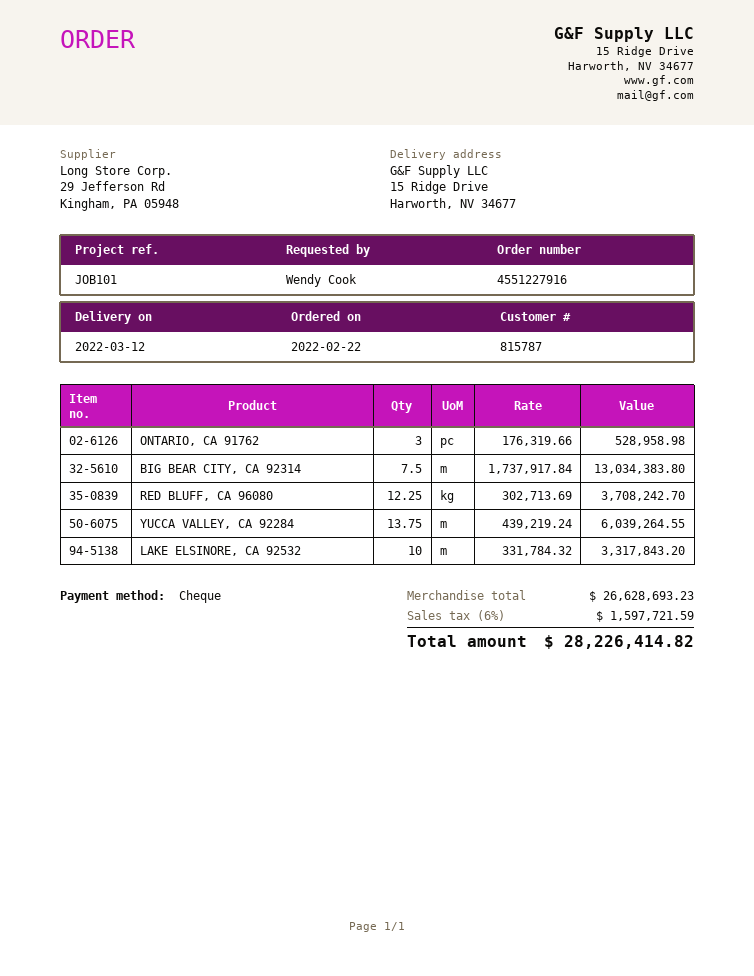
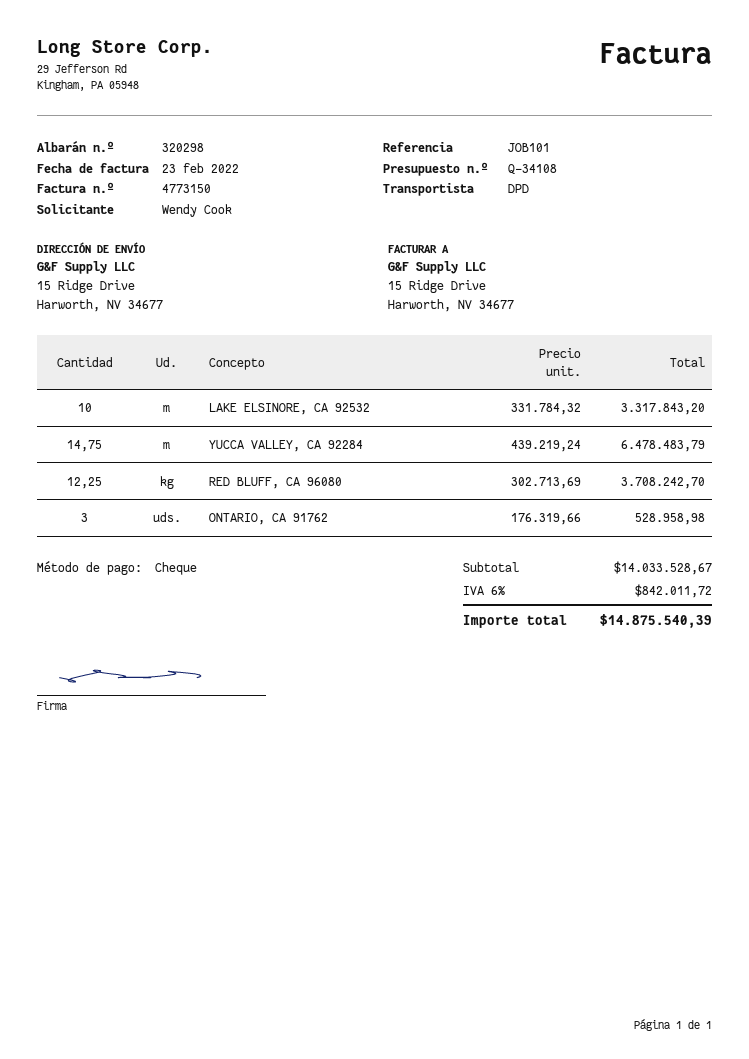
BIG BEAR CITY, CA 92314: 7.5 x 1737917.84 = 13034383.80 -> none
YUCCA VALLEY, CA 92284: 13.75 x 439219.24 = 6039264.55 -> 14.75 x 439219.24 = 6478483.79
subtotal: 26628693.23 -> 14033528.67
tax: 6% = 1597721.59 -> 6% = 842011.72
total: 28226414.82 -> 14875540.39

